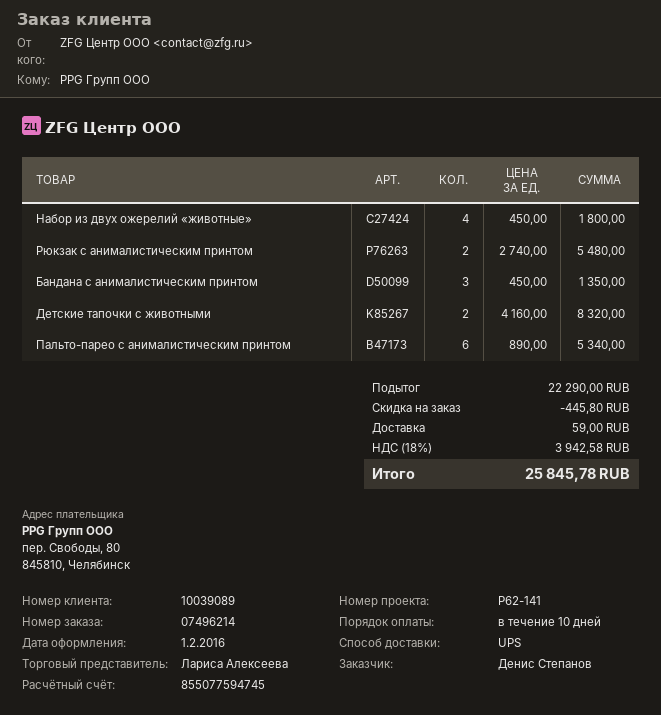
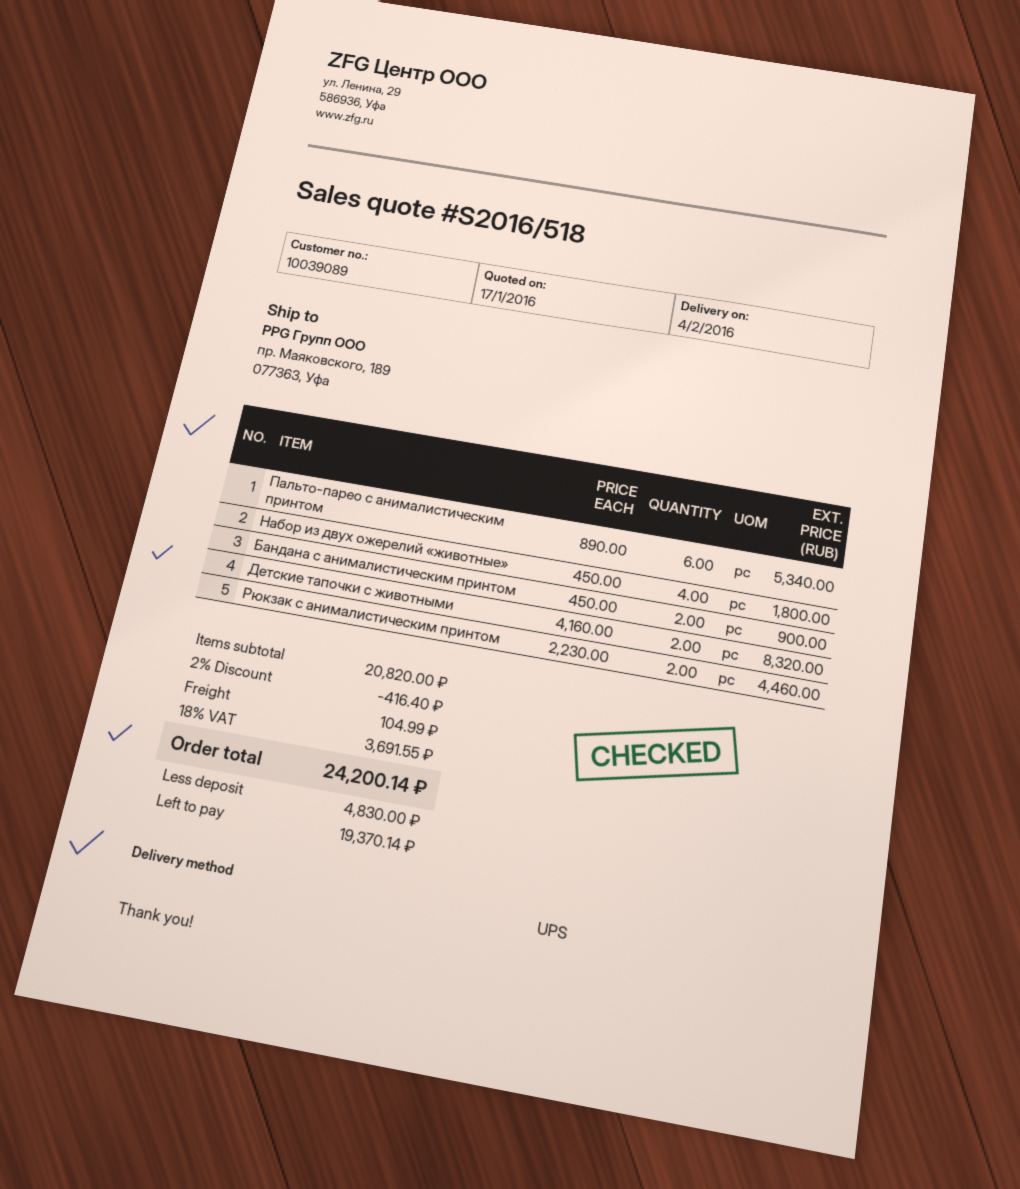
Рюкзак с анималистическим принтом: 2 x 2740.00 = 5480.00 -> 2 x 2230.00 = 4460.00
Бандана с анималистическим принтом: 3 x 450.00 = 1350.00 -> 2 x 450.00 = 900.00
subtotal: 22290.00 -> 20820.00
discount: 445.80 -> 416.40
shipping: 59.00 -> 104.99
tax: 18% = 3942.58 -> 18% = 3691.55
total: 25845.78 -> 24200.14

